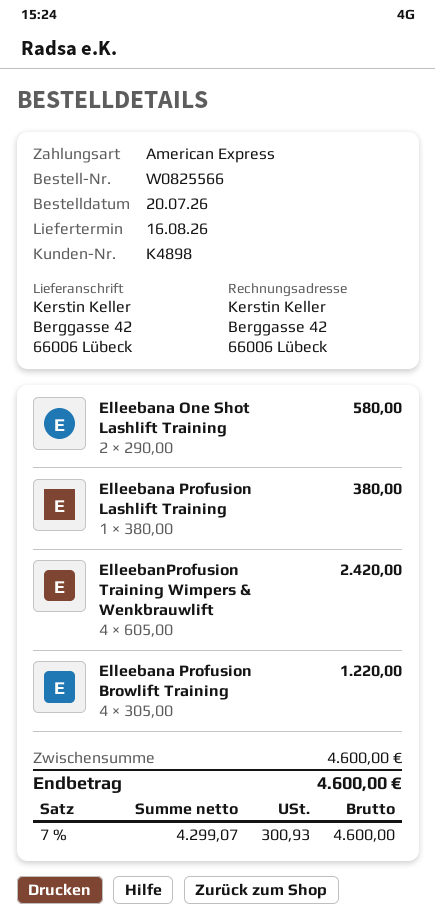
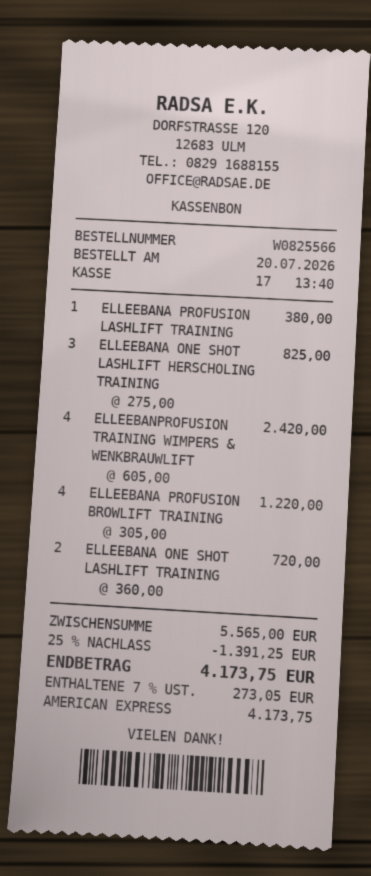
Elleebana One Shot Lashlift Training: 2 x 290.00 = 580.00 -> 2 x 360.00 = 720.00
ELLEEBANA ONE SHOT LASHLIFT HERSCHOLING TRAINING: none -> 3 x 275.00 = 825.00
subtotal: 4600.00 -> 5565.00
discount: none -> 25% = 1391.25
tax: 7% = 300.93 -> 7% = 273.05
total: 4600.00 -> 4173.75

